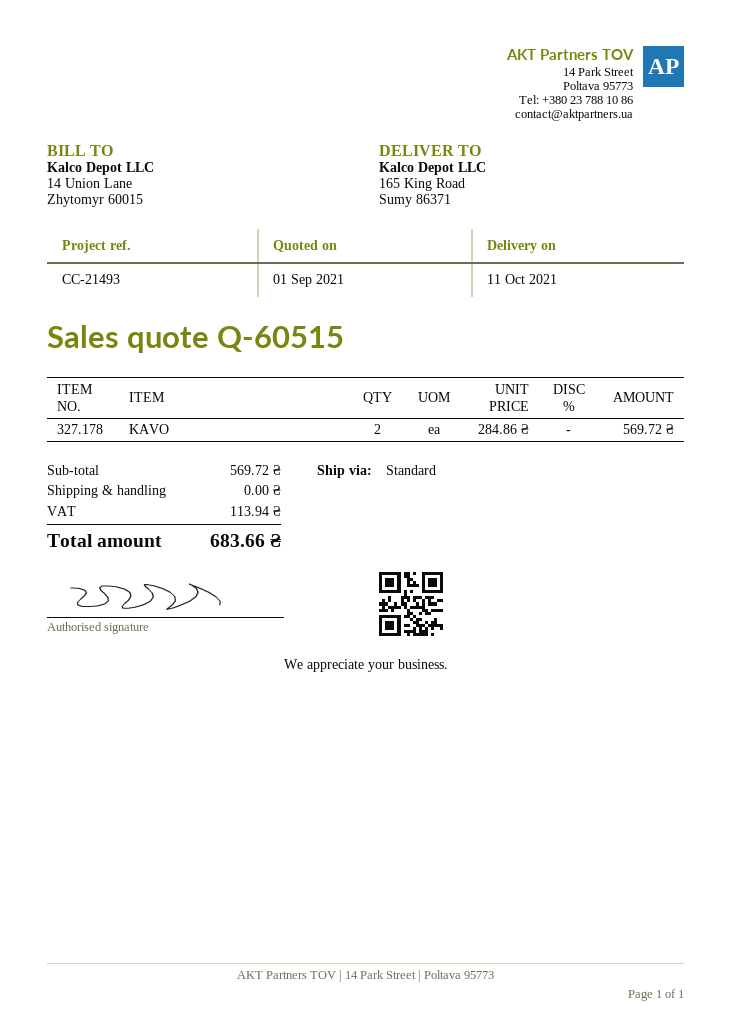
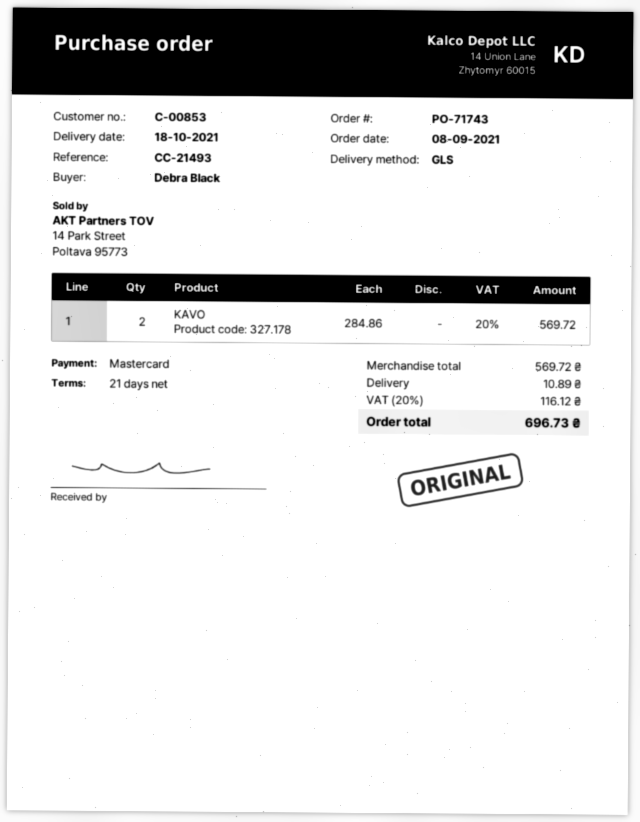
delivery date: 2021-10-11 -> 2021-10-18
shipping method: standard -> GLS
shipping: 0.00 -> 10.89
tax: 113.94 -> 116.12
total: 683.66 -> 696.73

